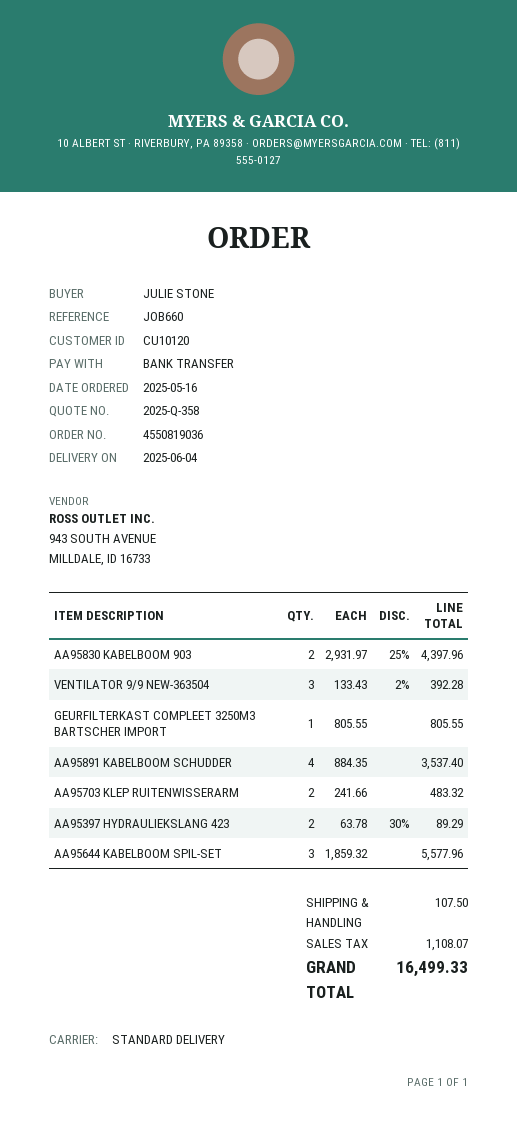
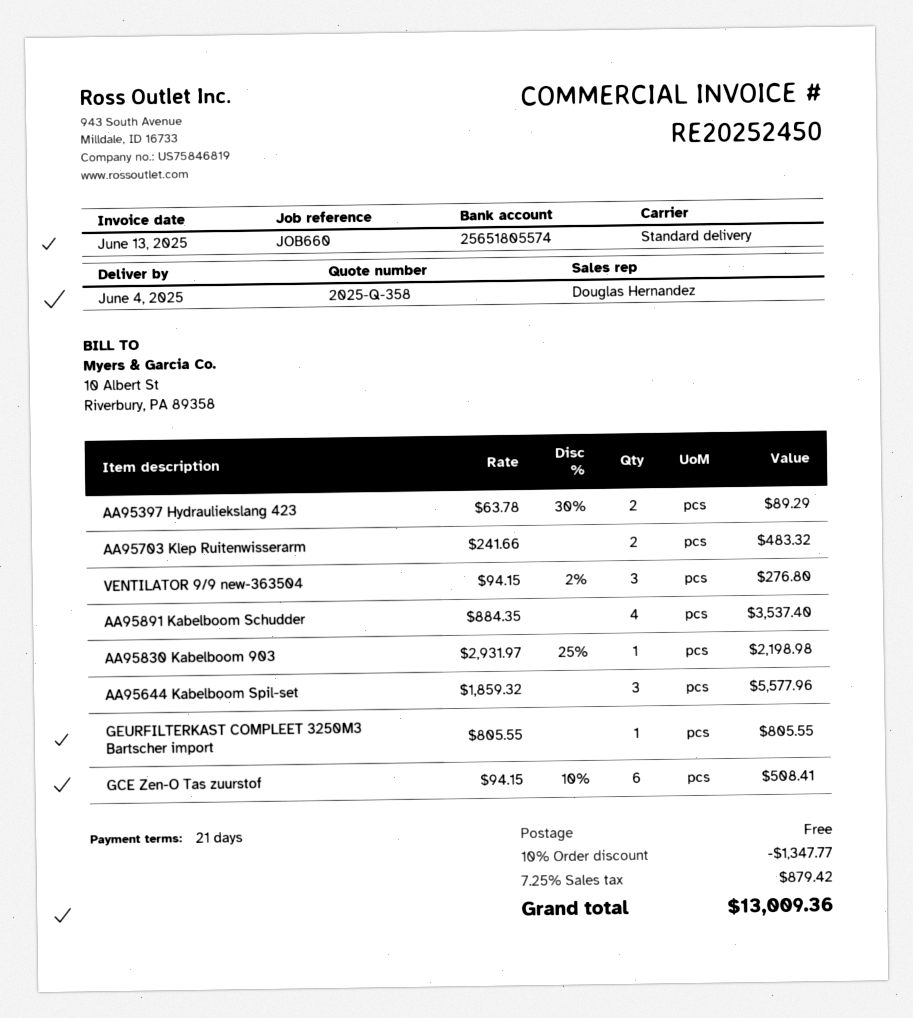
AA95830 KABELBOOM 903: 2 x 2931.97 - 25% = 4397.96 -> 1 x 2931.97 - 25% = 2198.98
VENTILATOR 9/9 NEW-363504: 3 x 133.43 - 2% = 392.28 -> 3 x 94.15 - 2% = 276.80
GCE Zen-O Tas zuurstof: none -> 6 x 94.15 - 10% = 508.41
discount: none -> 10% = 1347.77
shipping: 107.50 -> 0.00
tax: 1108.07 -> 879.42
total: 16499.33 -> 13009.36

